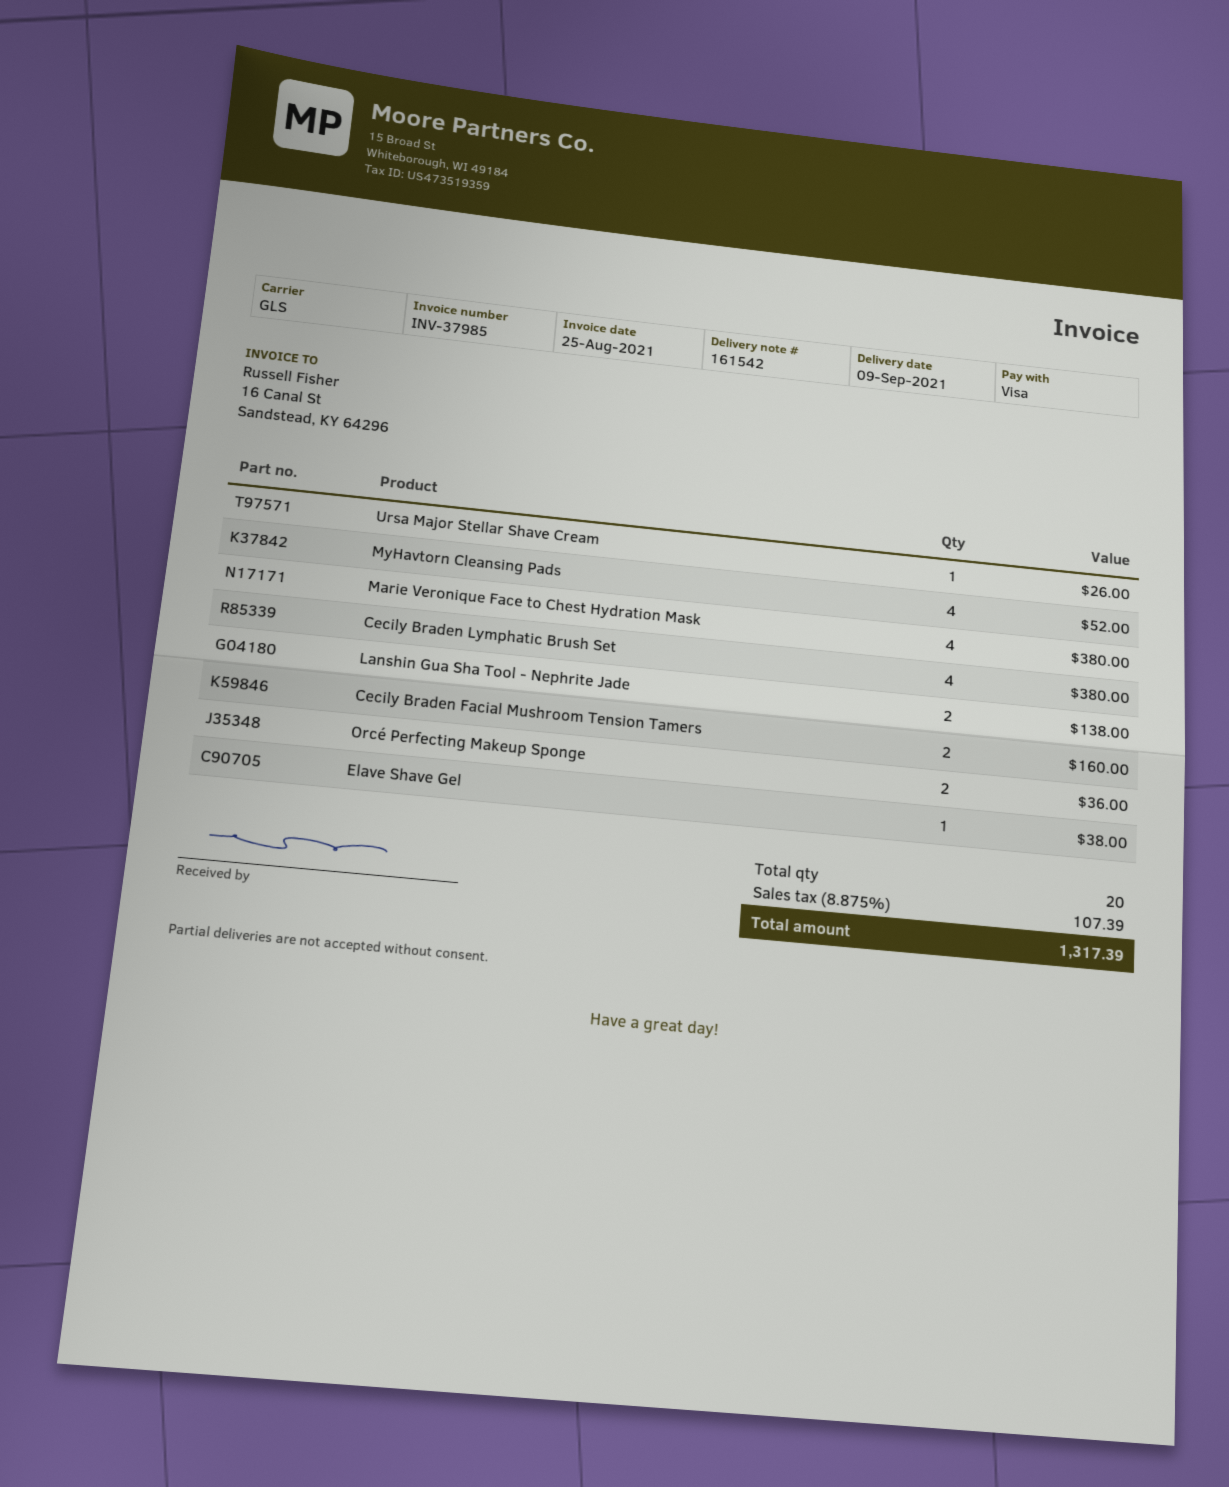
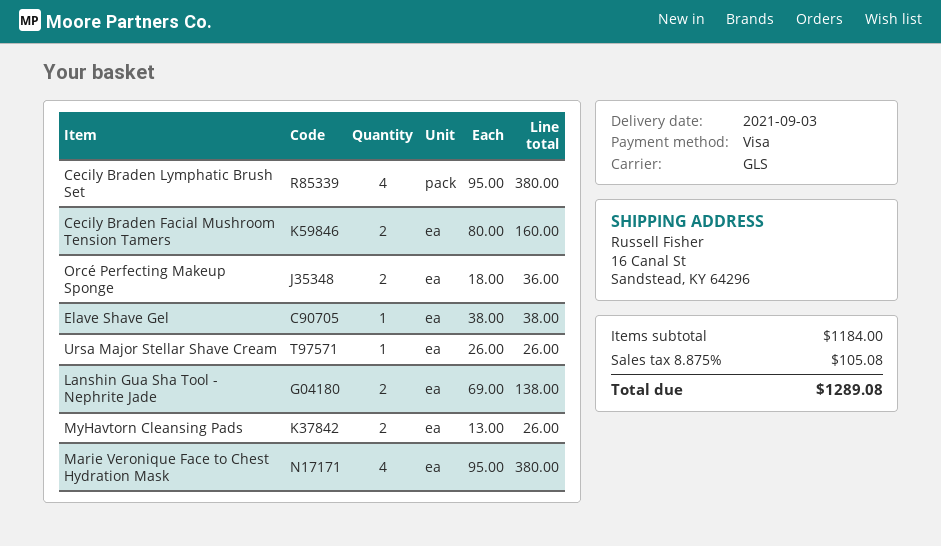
delivery date: 2021-09-09 -> 2021-09-03
MyHavtorn Cleansing Pads: 4 for 52.00 -> 2 for 26.00
tax: 8.875% = 107.39 -> 8.875% = 105.08
total: 1317.39 -> 1289.08

